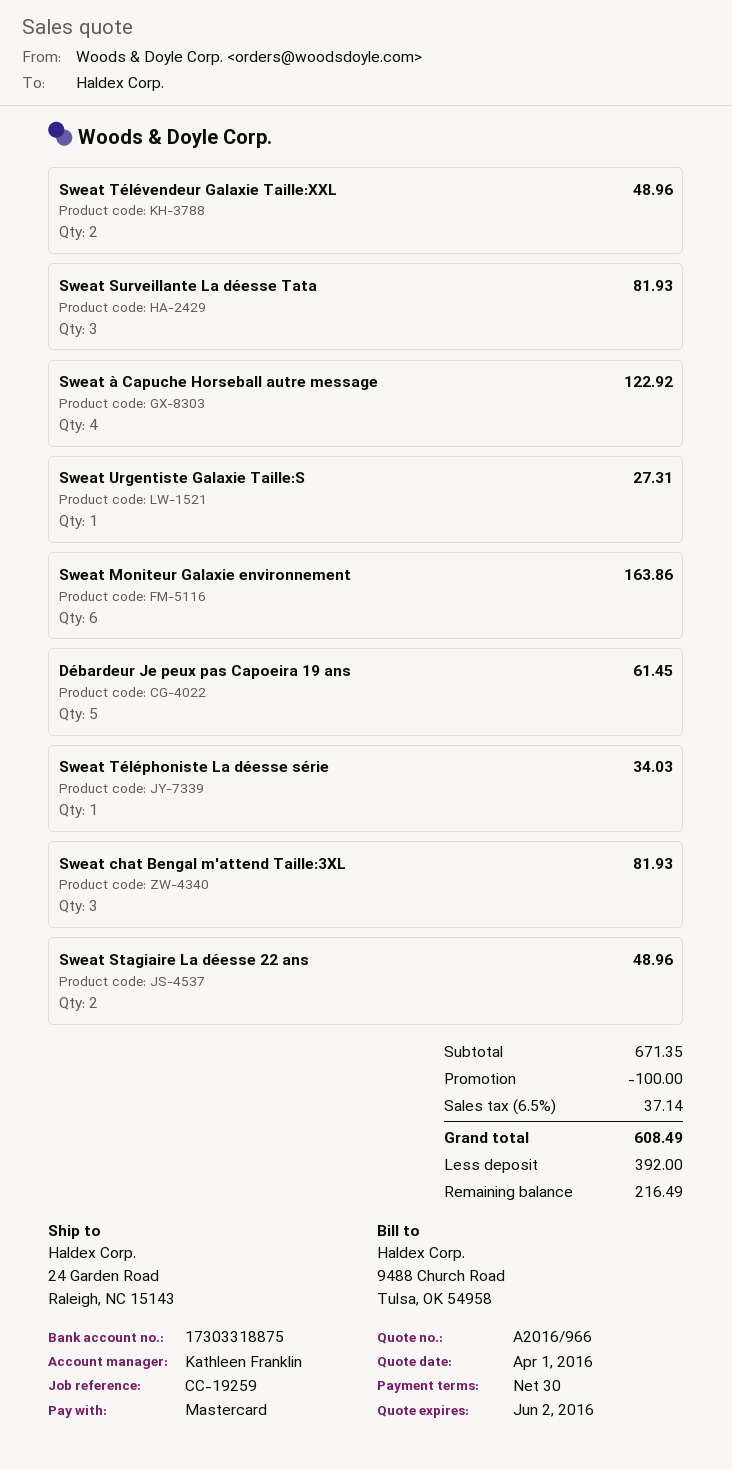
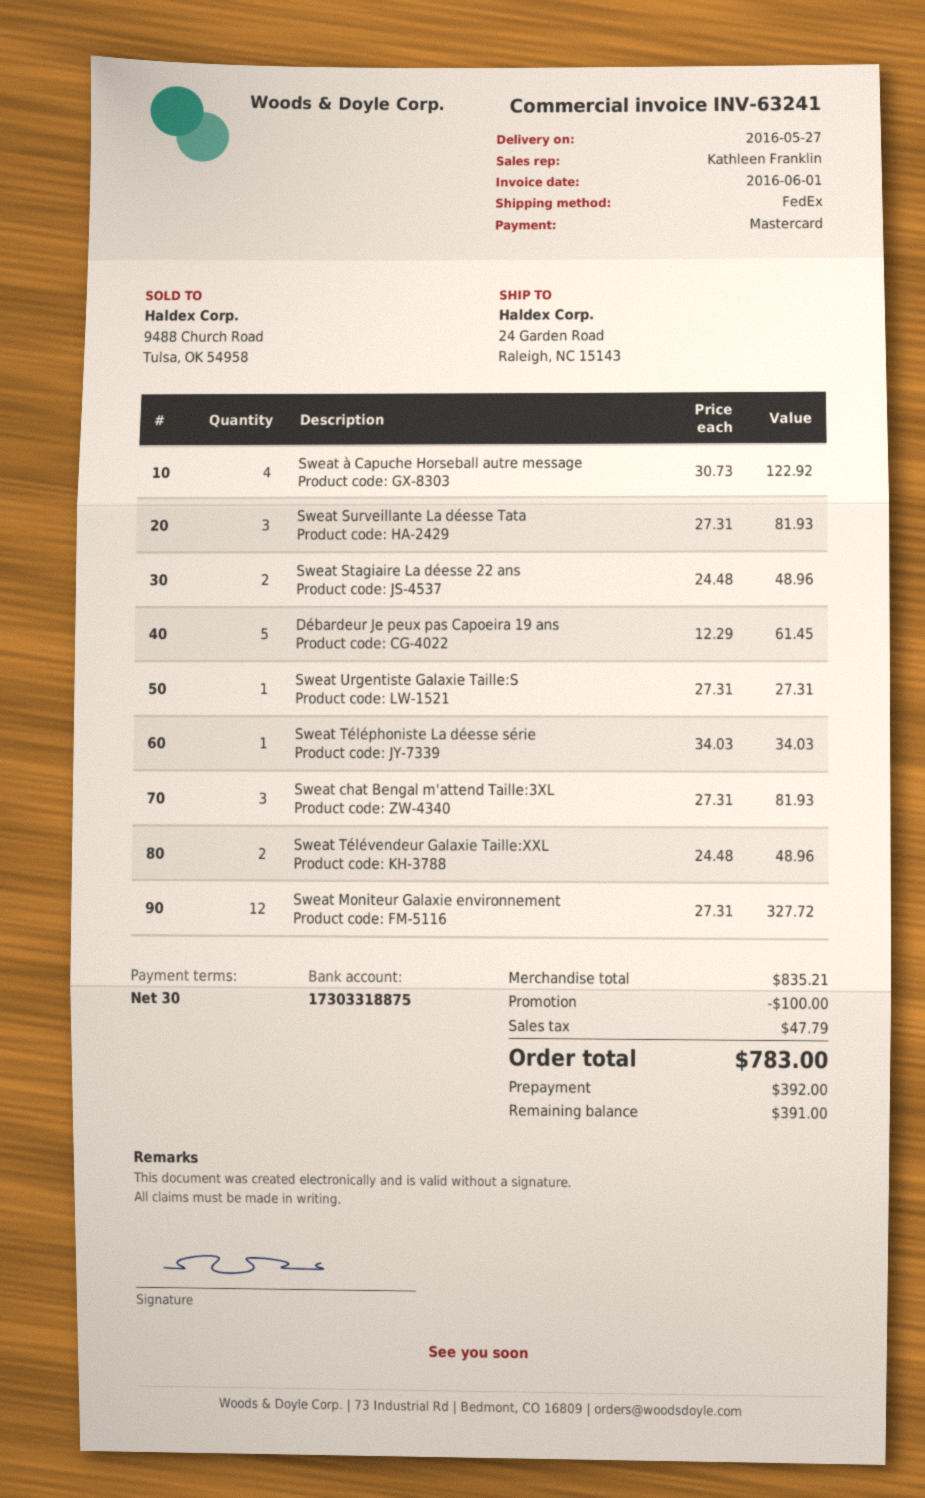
Sweat Moniteur Galaxie environnement: 6 for 163.86 -> 12 for 327.72
subtotal: 671.35 -> 835.21
tax: 37.14 -> 47.79
total: 608.49 -> 783.00
balance: 216.49 -> 391.00

